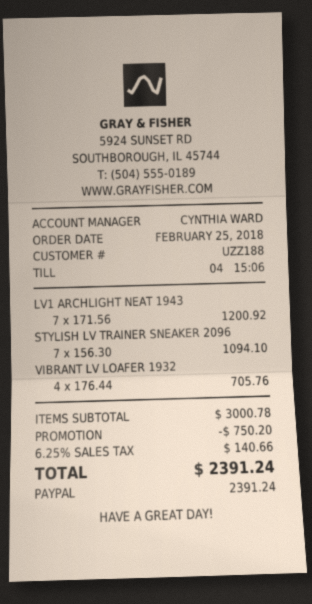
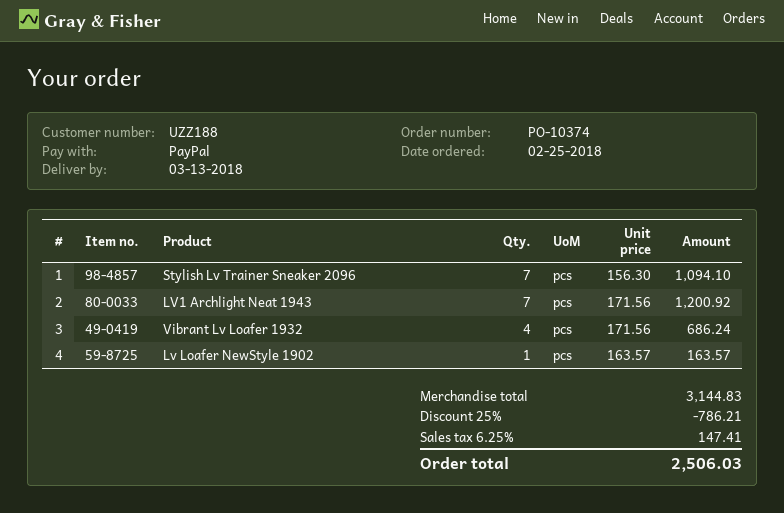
VIBRANT LV LOAFER 1932: 4 x 176.44 = 705.76 -> 4 x 171.56 = 686.24
Lv Loafer NewStyle 1902: none -> 1 x 163.57 = 163.57
subtotal: 3000.78 -> 3144.83
discount: 750.20 -> 786.21
tax: 6.25% = 140.66 -> 6.25% = 147.41
total: 2391.24 -> 2506.03

